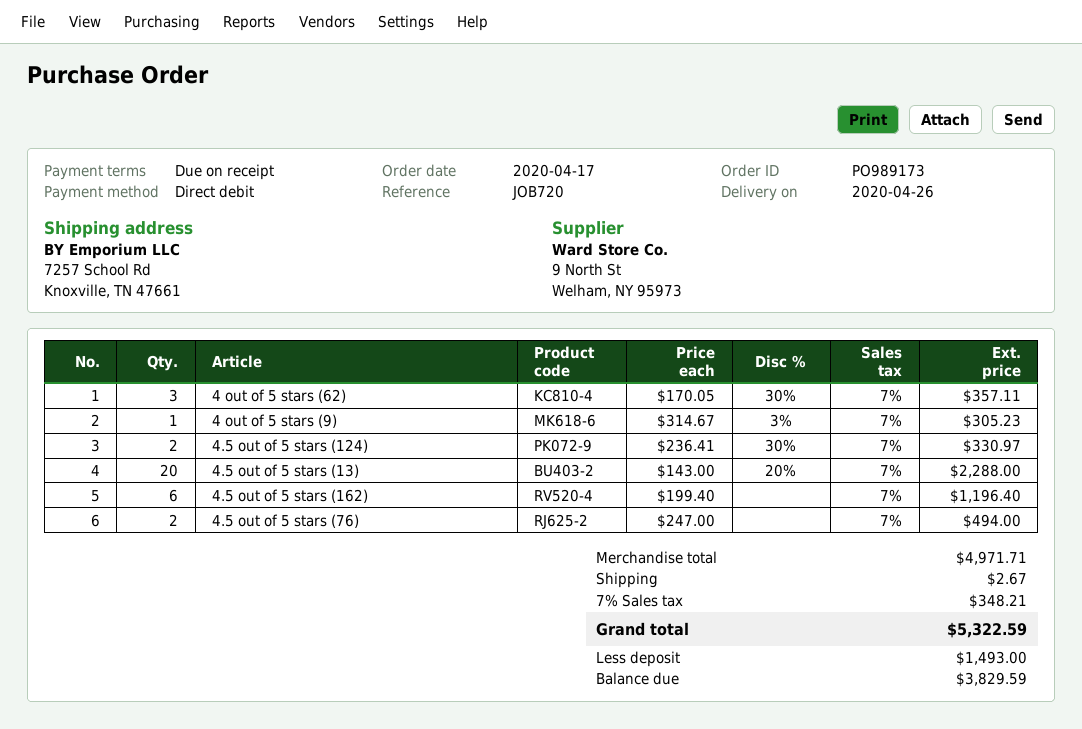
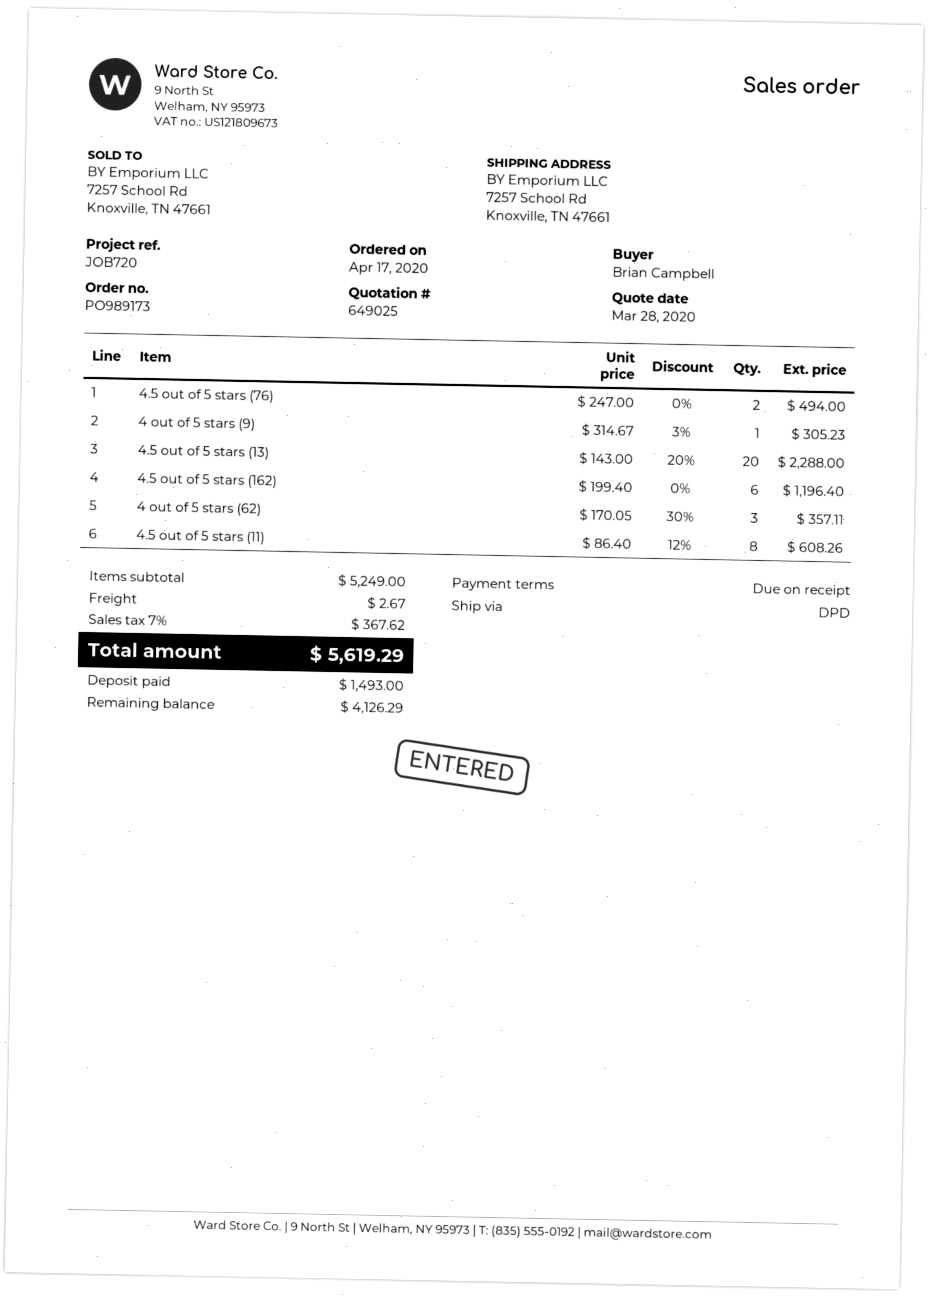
4.5 out of 5 stars (124): 2 x 236.41 - 30% = 330.97 -> none
4.5 out of 5 stars (11): none -> 8 x 86.40 - 12% = 608.26
subtotal: 4971.71 -> 5249.00
tax: 7% = 348.21 -> 7% = 367.62
total: 5322.59 -> 5619.29
balance: 3829.59 -> 4126.29

